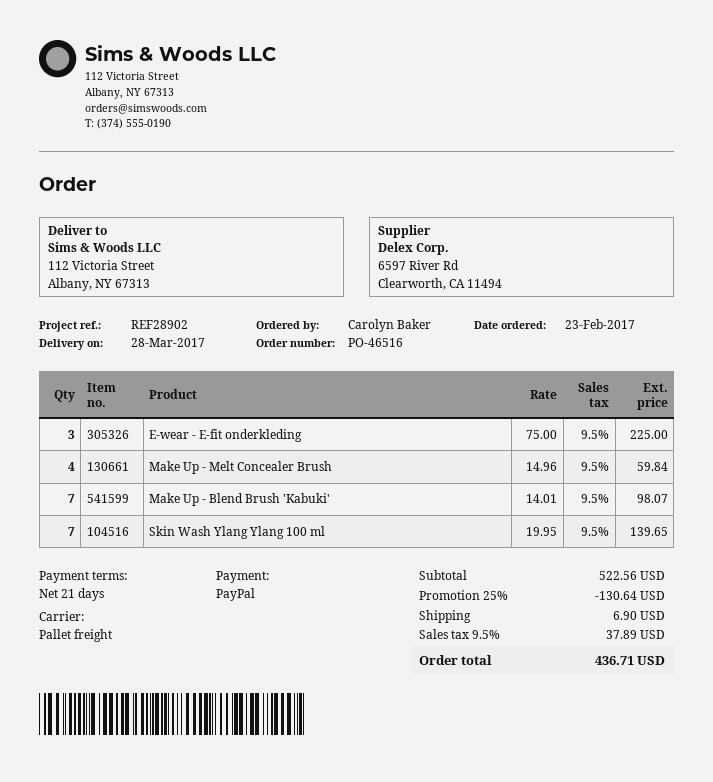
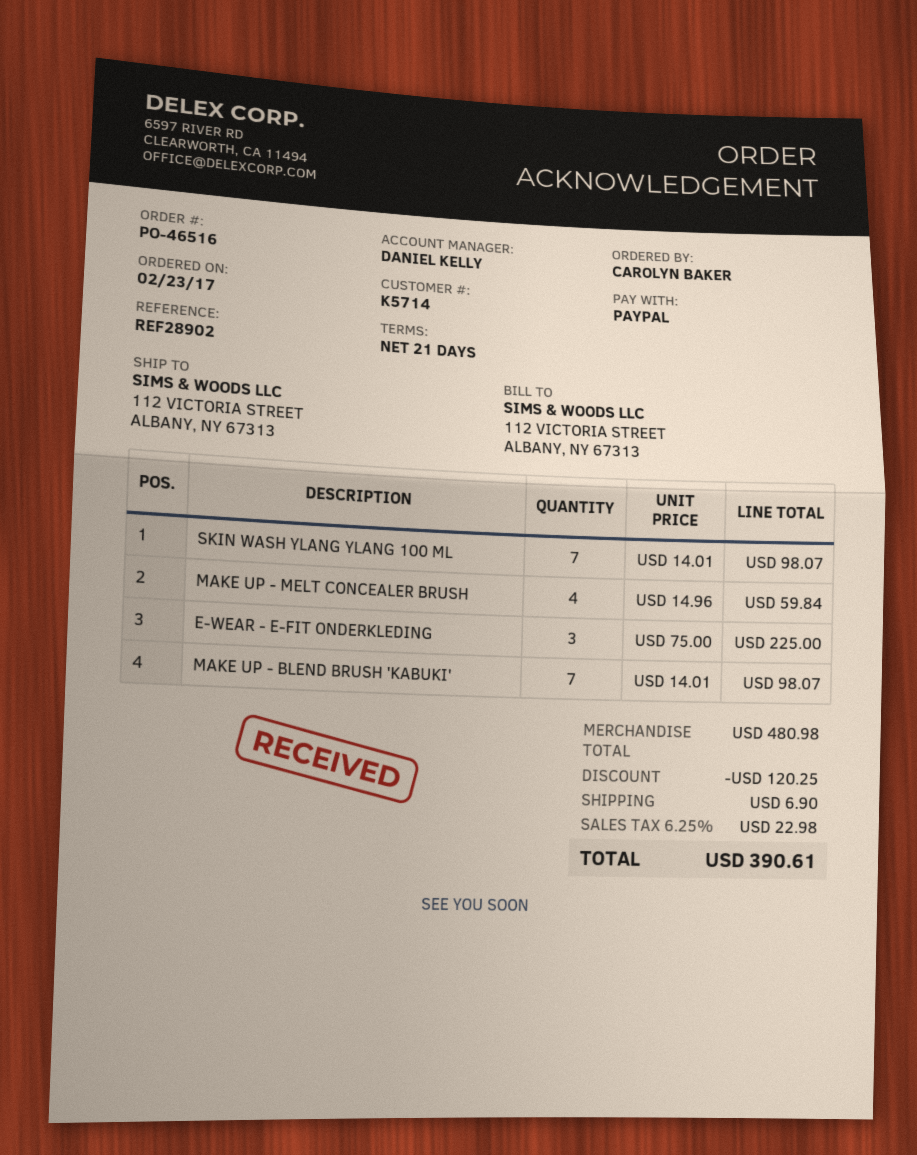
Skin Wash Ylang Ylang 100 ml: 7 x 19.95 = 139.65 -> 7 x 14.01 = 98.07
subtotal: 522.56 -> 480.98
discount: 130.64 -> 120.25
tax: 9.5% = 37.89 -> 6.25% = 22.98
total: 436.71 -> 390.61

